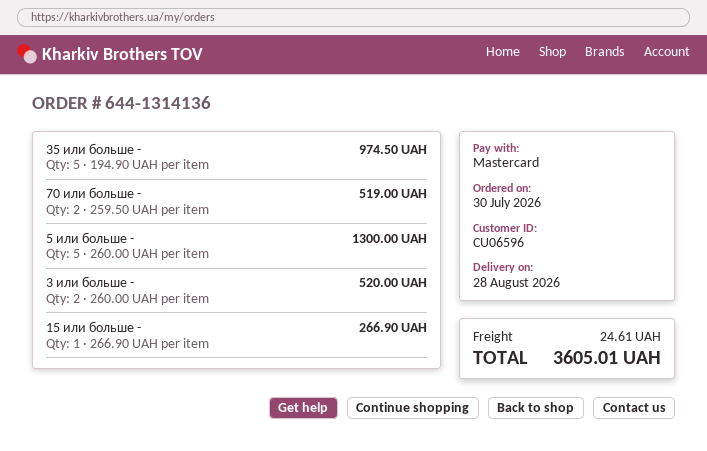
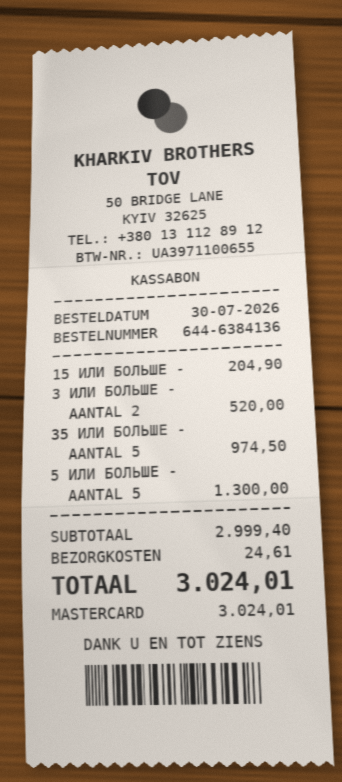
order number: 644-1314136 -> 644-6384136
70 или больше -: 2 for 519.00 -> none
15 или больше -: 1 for 266.90 -> 1 for 204.90
total: 3605.01 -> 3024.01

